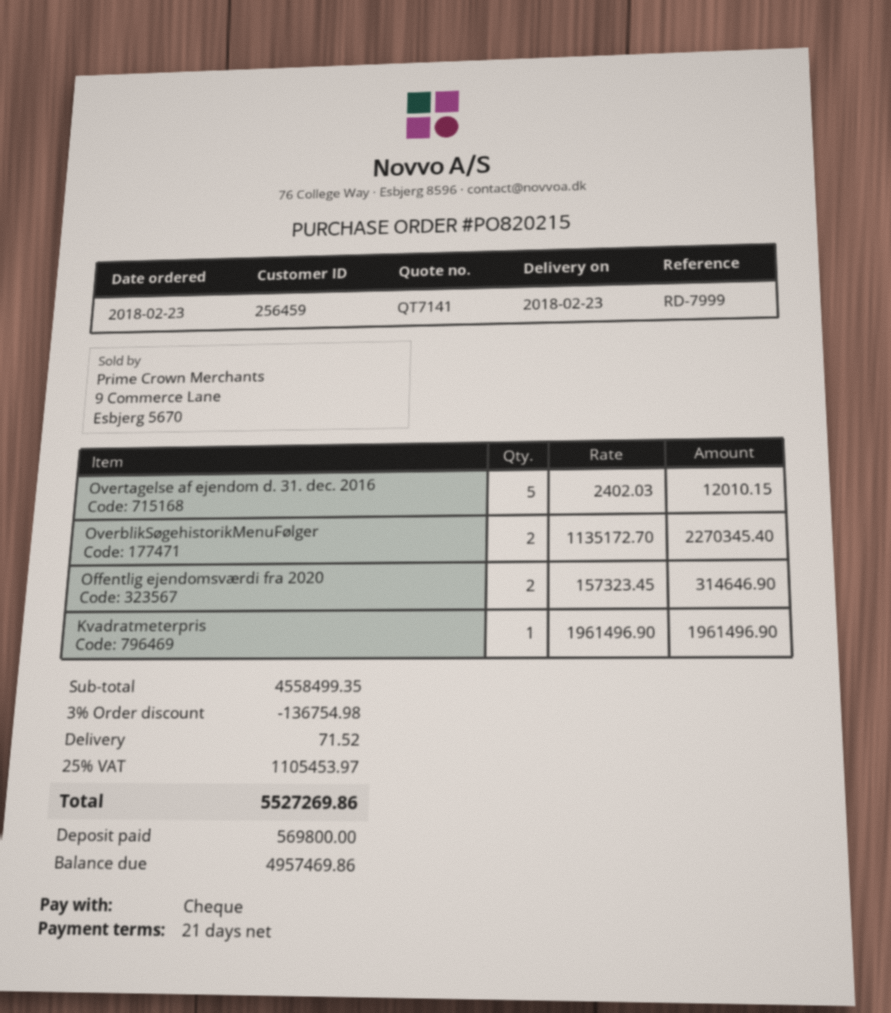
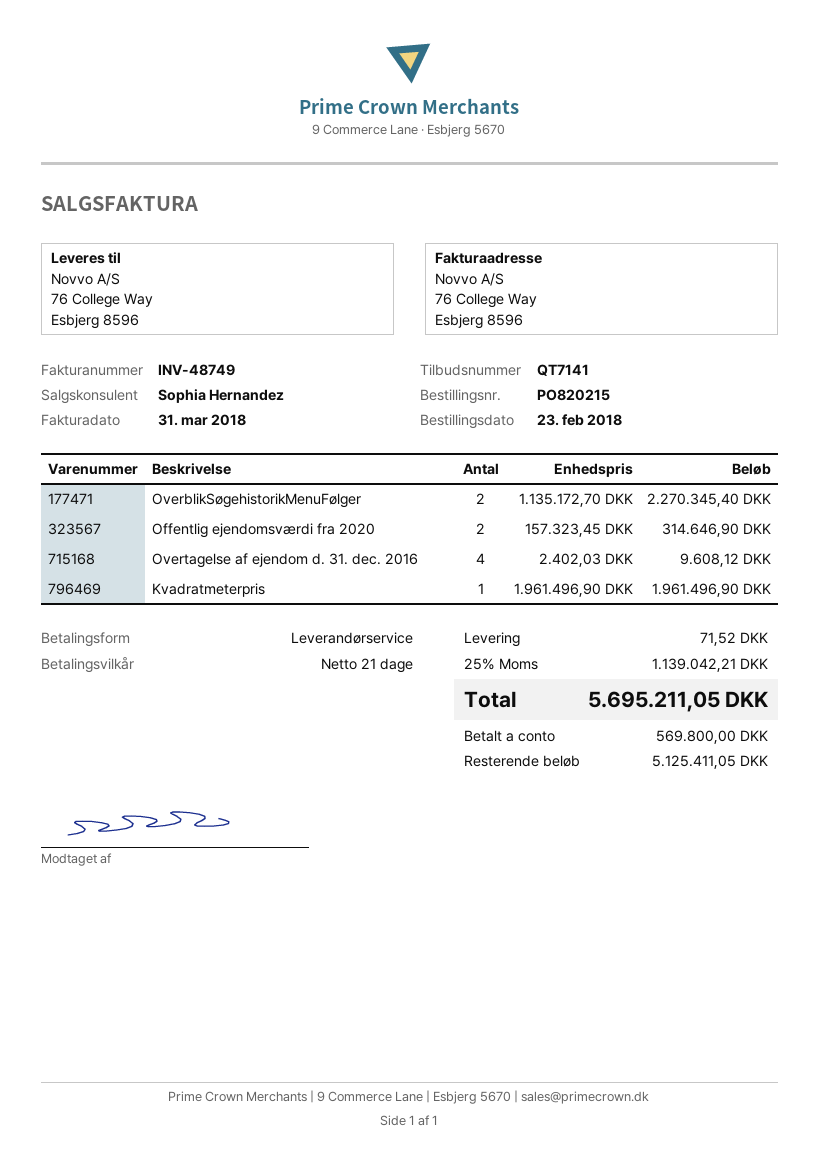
payment method: cheque -> direct debit
Overtagelse af ejendom d. 31. dec. 2016: 5 x 2402.03 = 12010.15 -> 4 x 2402.03 = 9608.12
discount: 3% = 136754.98 -> none
tax: 25% = 1105453.97 -> 25% = 1139042.21
total: 5527269.86 -> 5695211.05
balance: 4957469.86 -> 5125411.05

